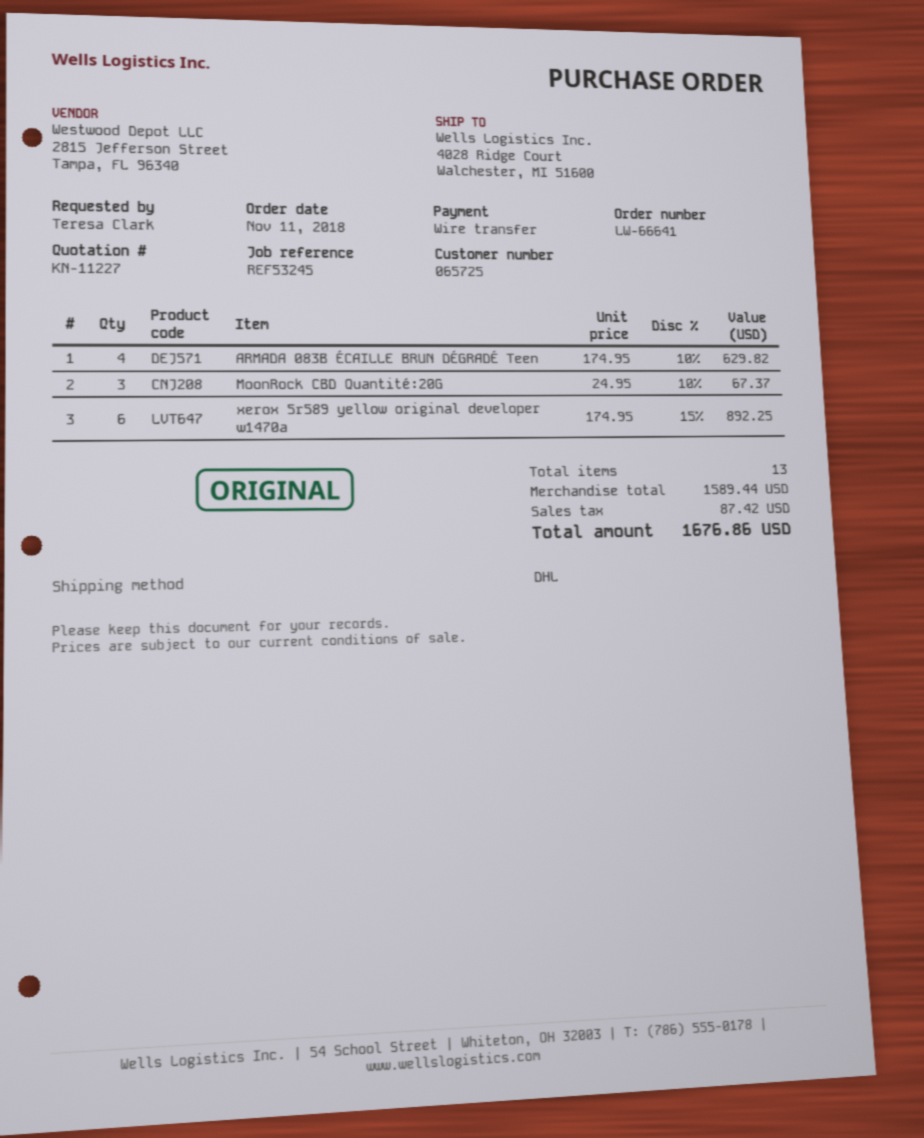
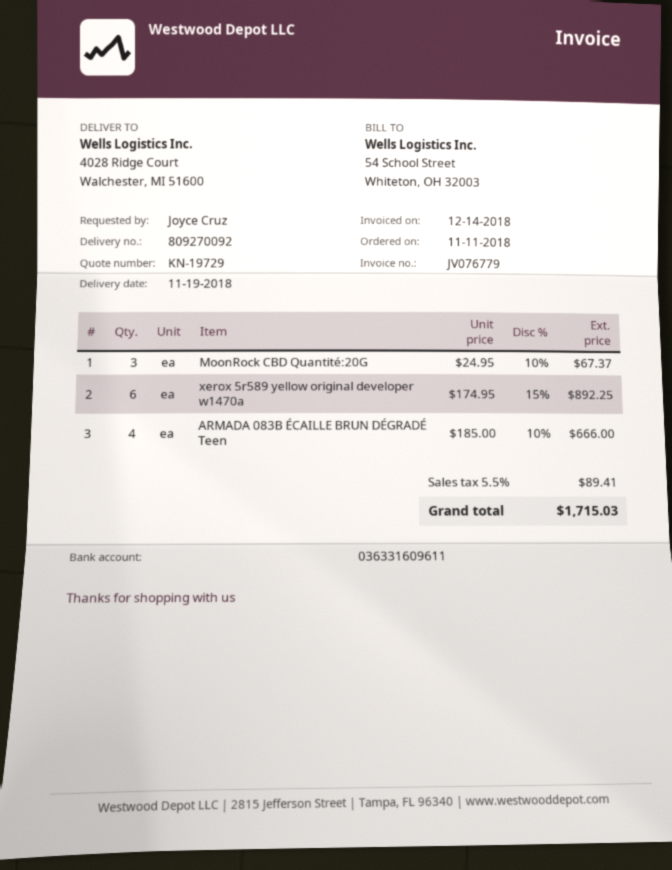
quote number: KN-11227 -> KN-19729
ordered by: Teresa Clark -> Joyce Cruz
ARMADA 083B ÉCAILLE BRUN DÉGRADÉ Teen: 4 x 174.95 - 10% = 629.82 -> 4 x 185.00 - 10% = 666.00
tax: 87.42 -> 89.41
total: 1676.86 -> 1715.03

